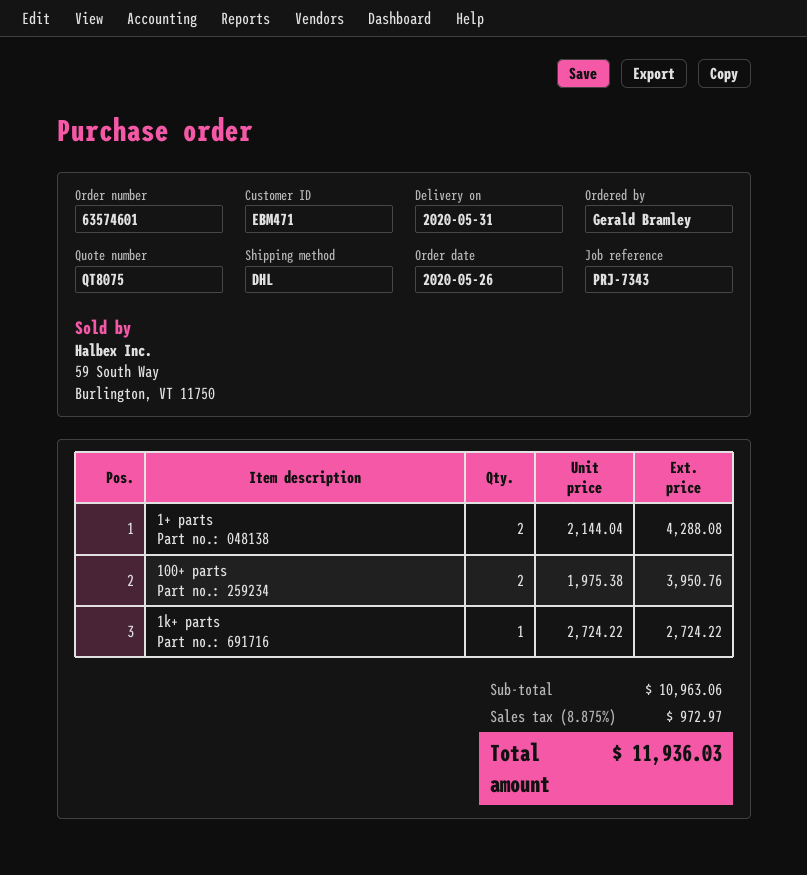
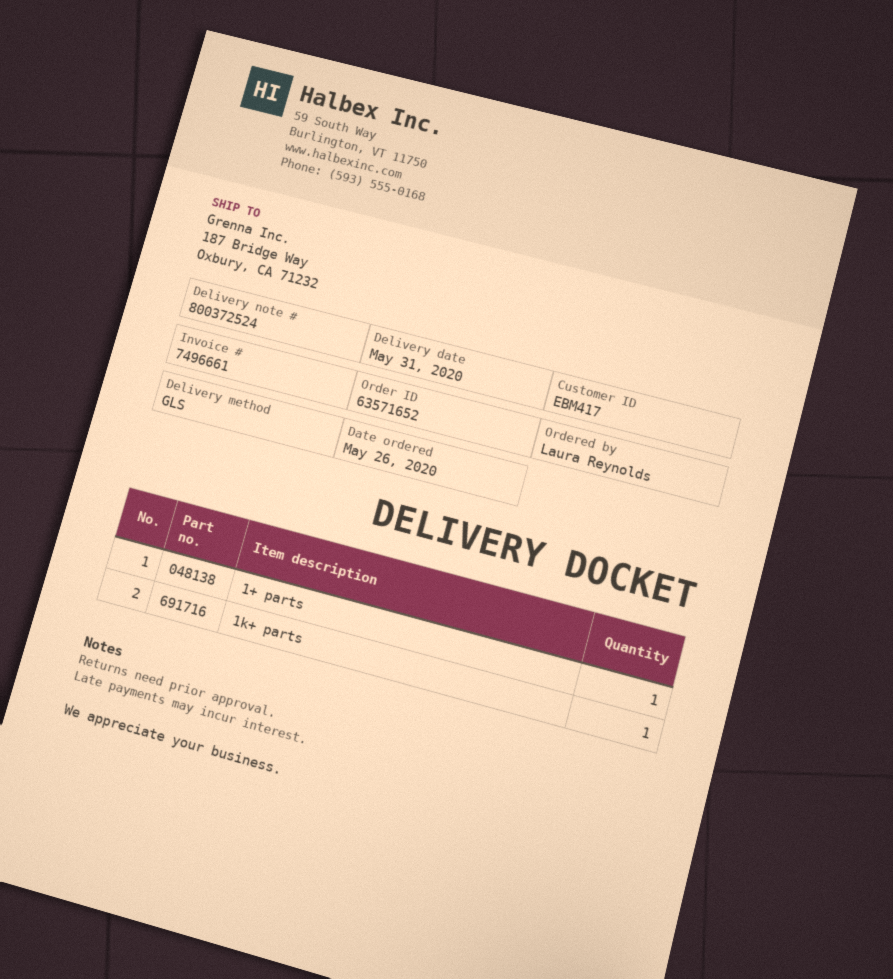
order number: 63574601 -> 63571652
customer number: EBM471 -> EBM417
ordered by: Gerald Bramley -> Laura Reynolds
shipping method: DHL -> GLS
1+ parts: 2 -> 1
100+ parts: 2 -> none

